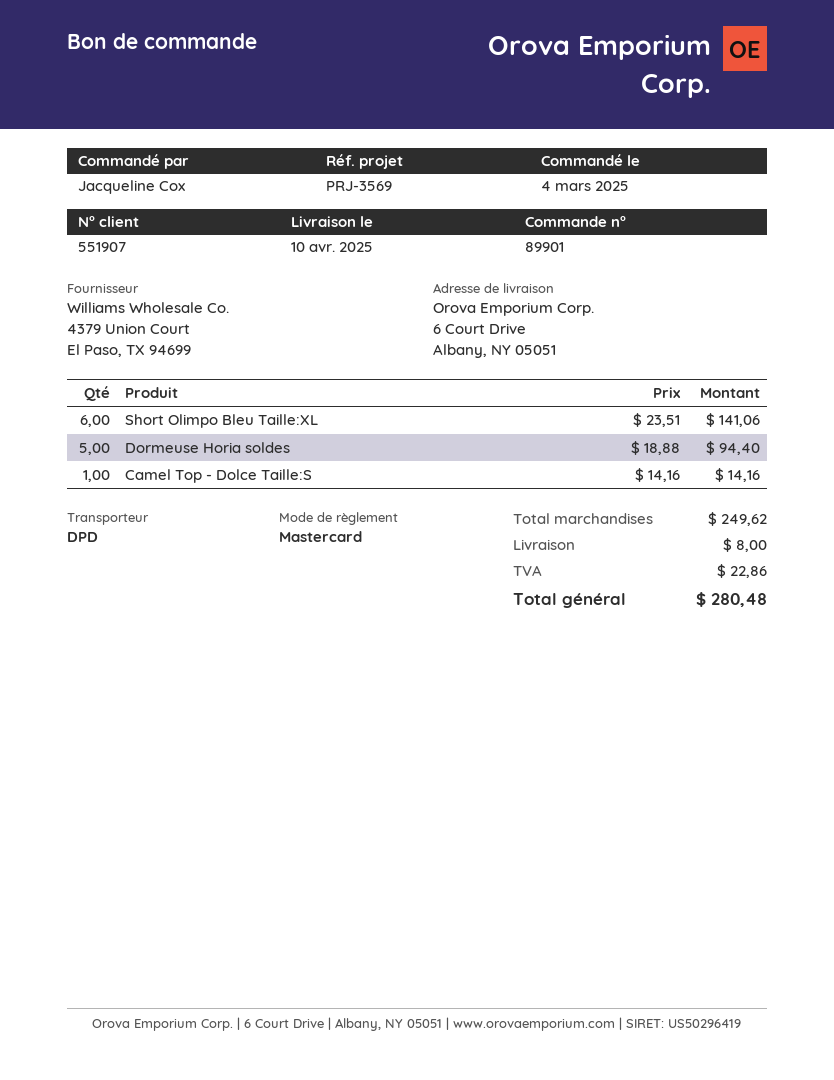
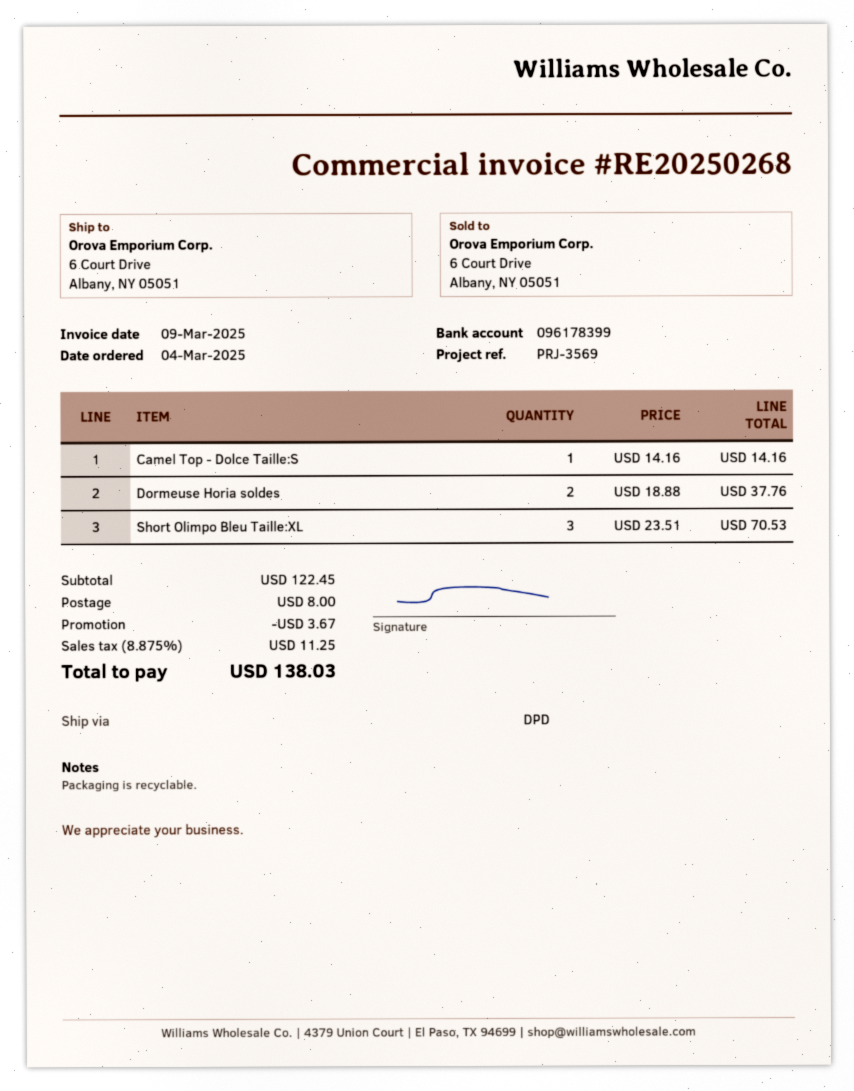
Short Olimpo Bleu Taille:XL: 6 x 23.51 = 141.06 -> 3 x 23.51 = 70.53
Dormeuse Horia soldes: 5 x 18.88 = 94.40 -> 2 x 18.88 = 37.76
subtotal: 249.62 -> 122.45
discount: none -> 3.67
tax: 22.86 -> 11.25
total: 280.48 -> 138.03

